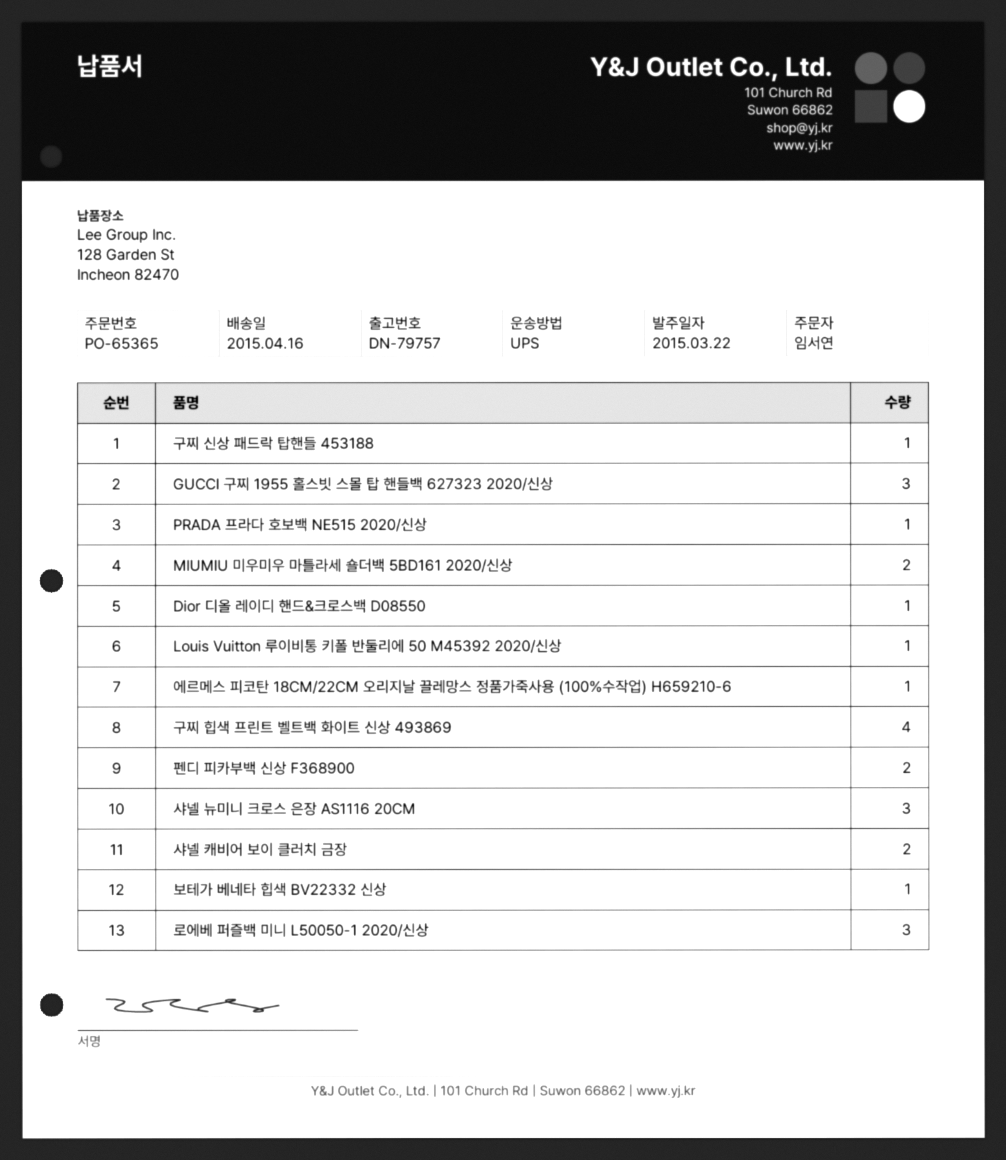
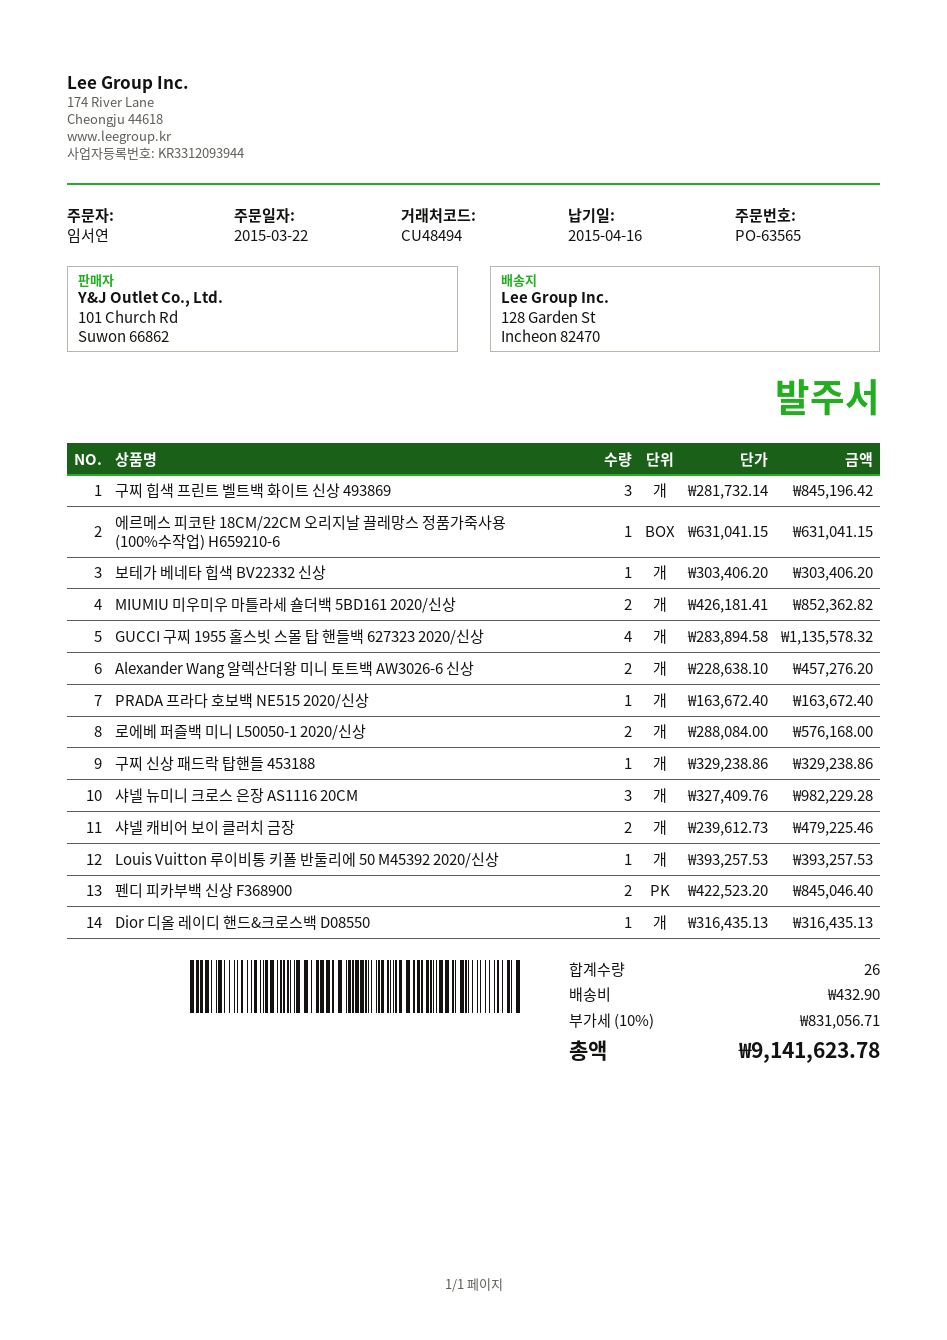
order number: PO-65365 -> PO-63565
GUCCI 구찌 1955 홀스빗 스몰 탑 핸들백 627323 2020/신상: 3 -> 4
구찌 힙색 프린트 벨트백 화이트 신상 493869: 4 -> 3
로에베 퍼즐백 미니 L50050-1 2020/신상: 3 -> 2
Alexander Wang 알렉산더왕 미니 토트백 AW3026-6 신상: none -> 2

